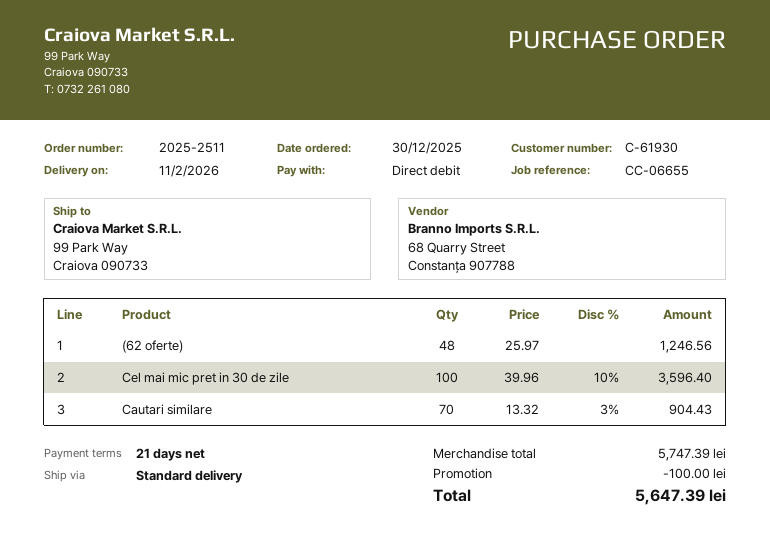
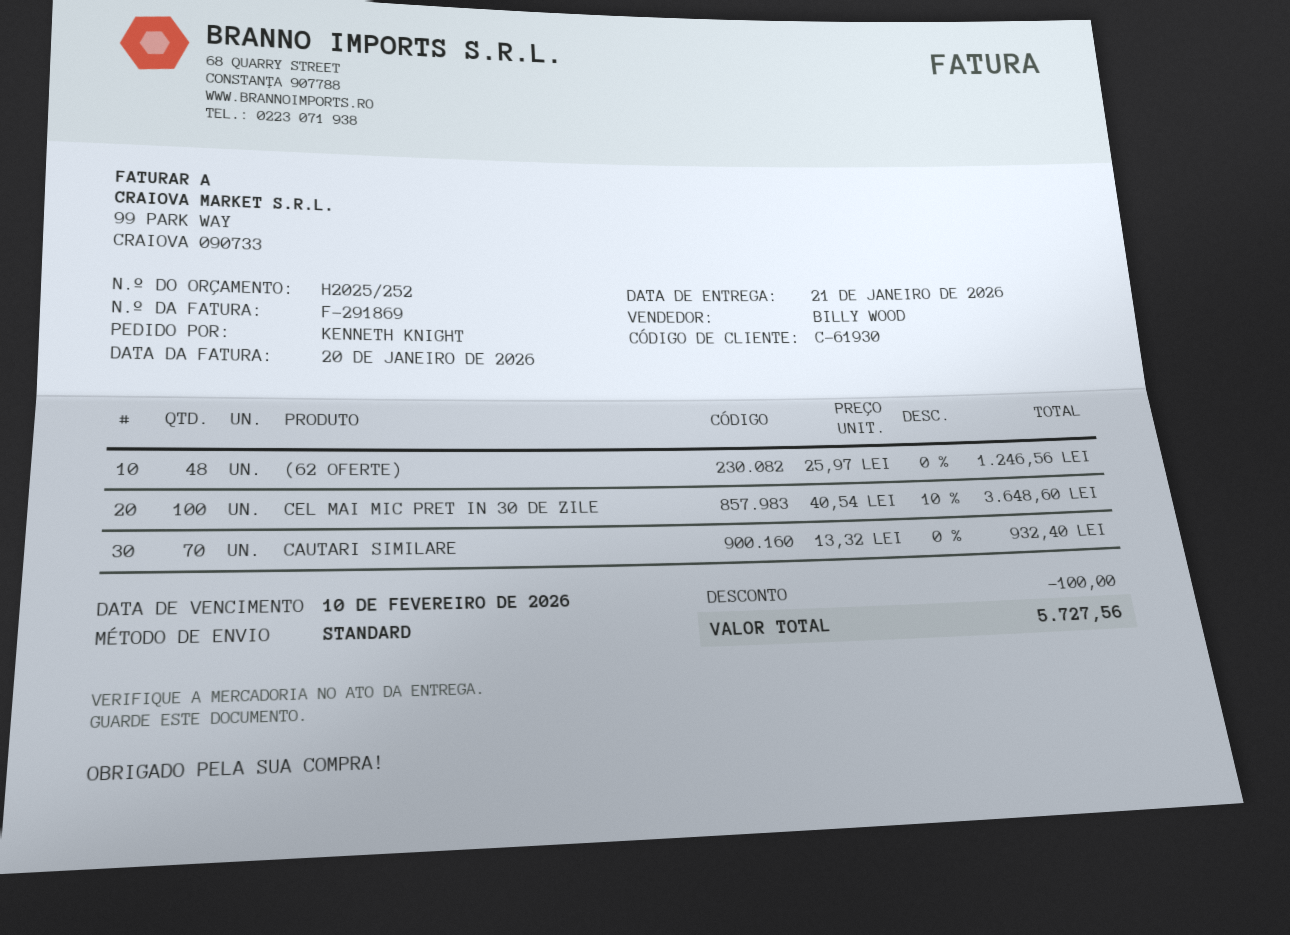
delivery date: 2026-02-11 -> 2026-01-21
Cel mai mic pret in 30 de zile: 100 x 39.96 - 10% = 3596.40 -> 100 x 40.54 - 10% = 3648.60
Cautari similare: 70 x 13.32 - 3% = 904.43 -> 70 x 13.32 = 932.40
total: 5647.39 -> 5727.56

